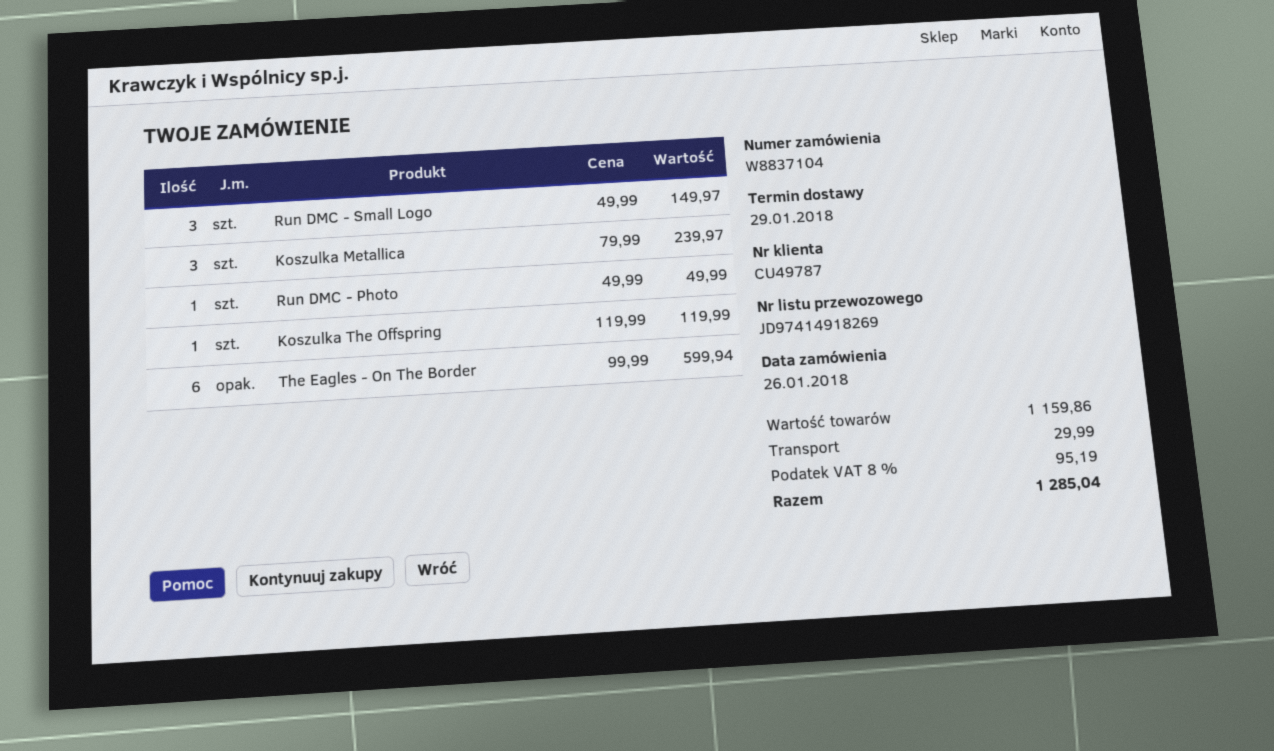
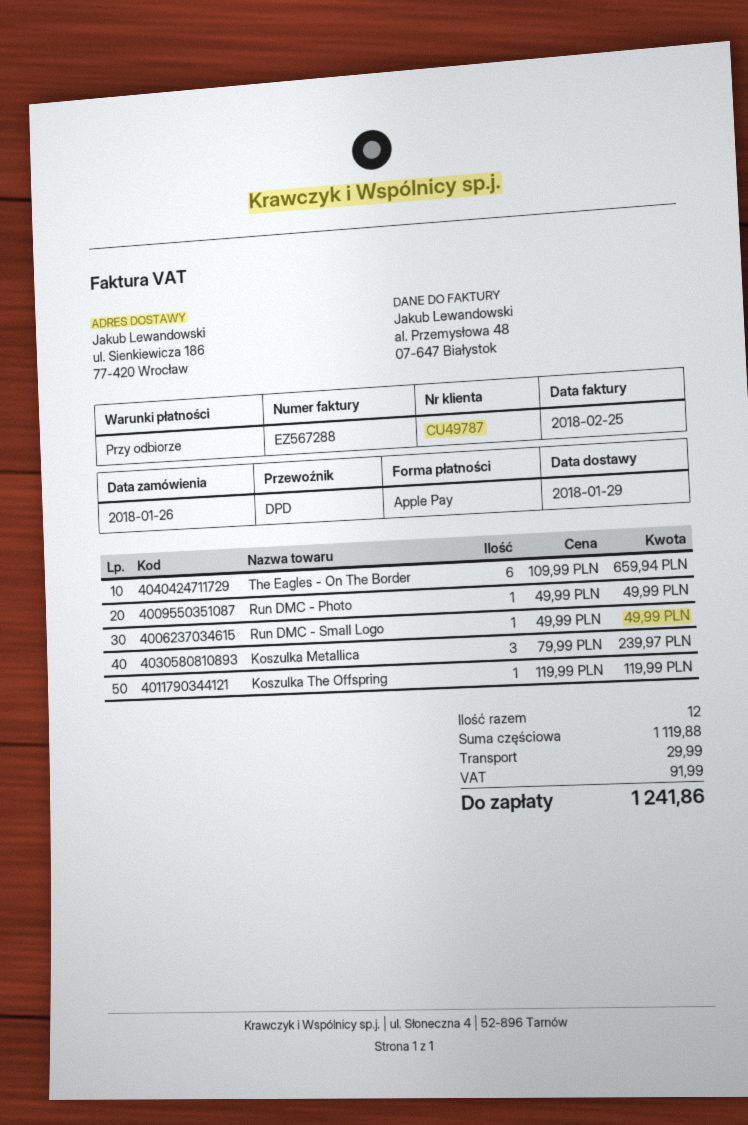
Run DMC - Small Logo: 3 x 49.99 = 149.97 -> 1 x 49.99 = 49.99
The Eagles - On The Border: 6 x 99.99 = 599.94 -> 6 x 109.99 = 659.94
subtotal: 1159.86 -> 1119.88
tax: 95.19 -> 91.99
total: 1285.04 -> 1241.86

